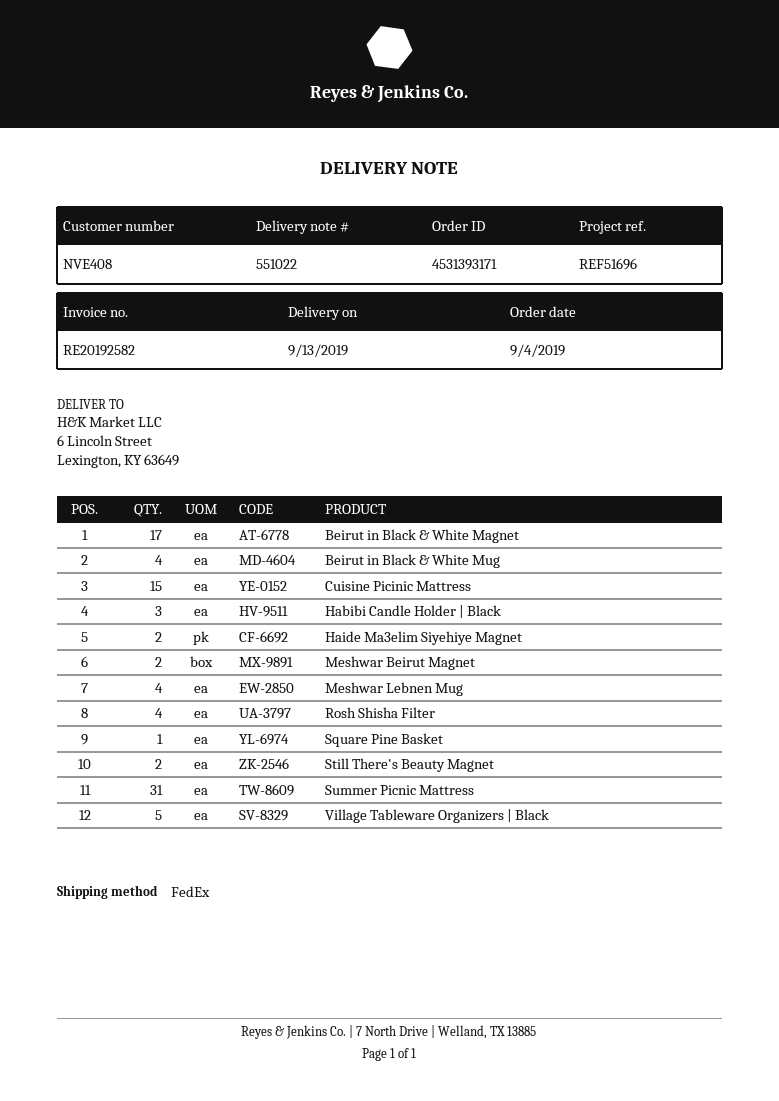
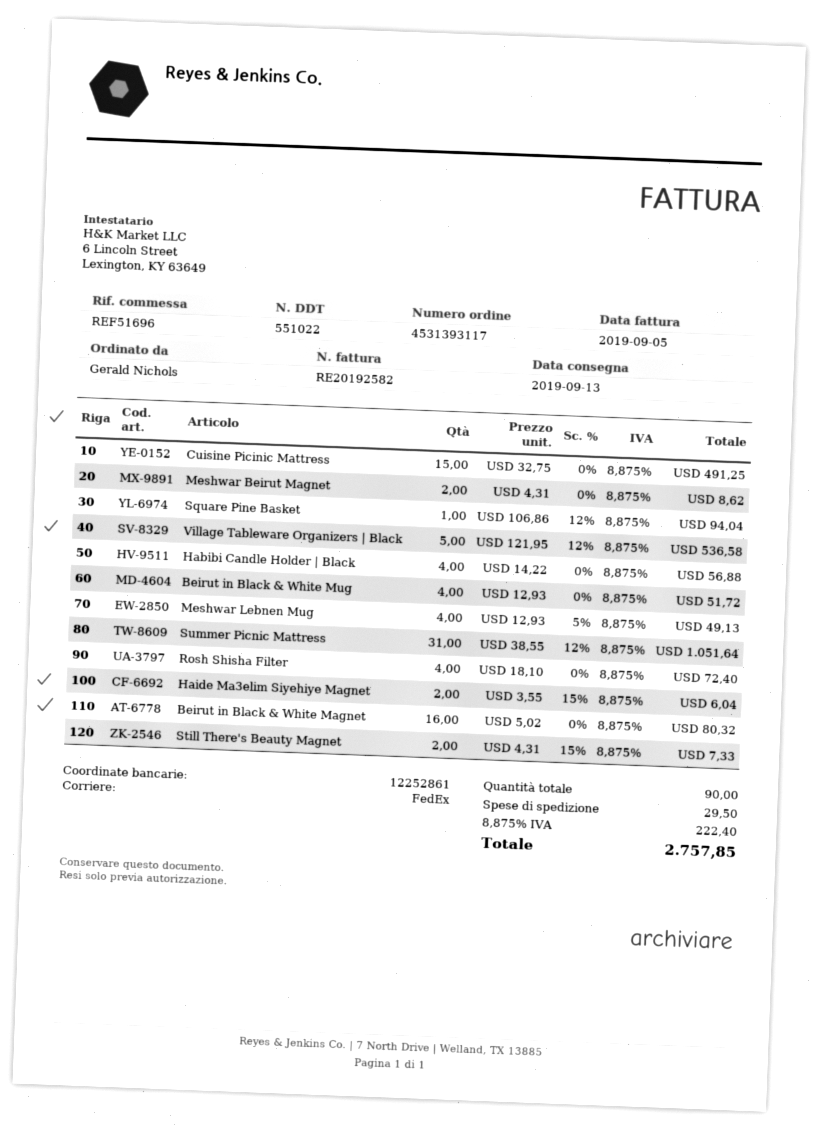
order number: 4531393171 -> 4531393117
Beirut in Black & White Magnet: 17 -> 16
Habibi Candle Holder | Black: 3 -> 4

